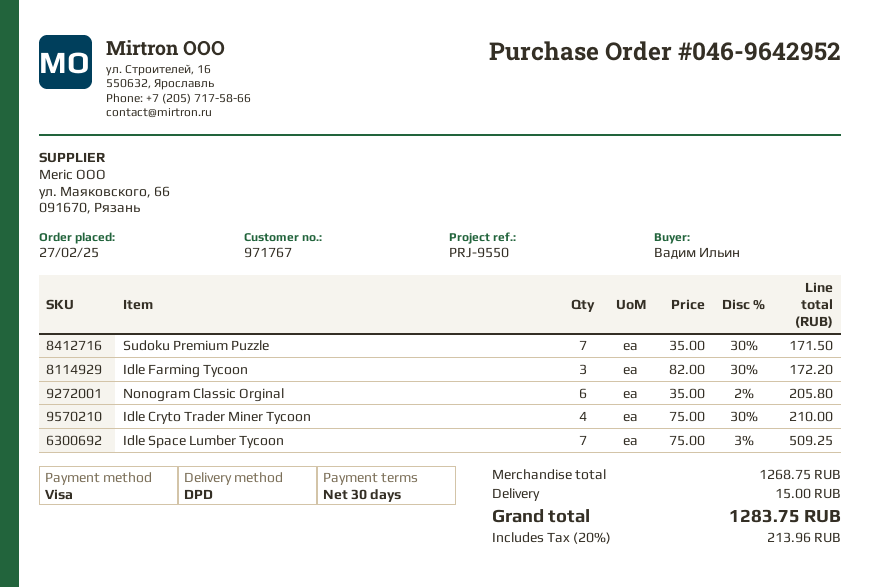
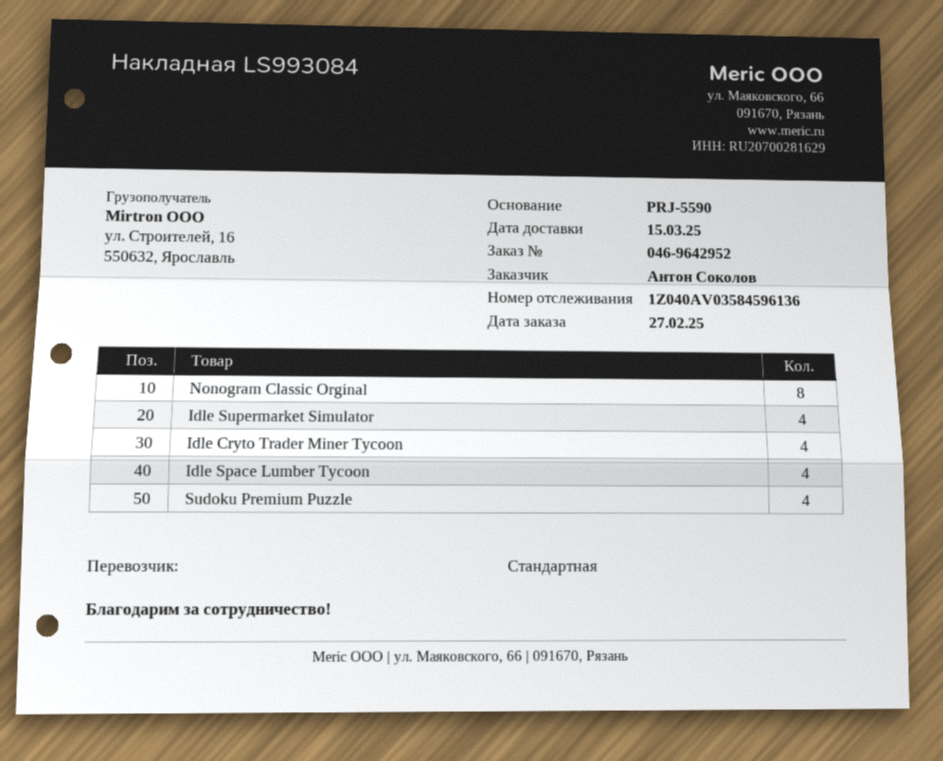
reference: PRJ-9550 -> PRJ-5590
ordered by: Вадим Ильин -> Антон Соколов
shipping method: DPD -> standard
Sudoku Premium Puzzle: 7 -> 4
Idle Farming Tycoon: 3 -> none
Nonogram Classic Orginal: 6 -> 8
Idle Space Lumber Tycoon: 7 -> 4
Idle Supermarket Simulator: none -> 4

